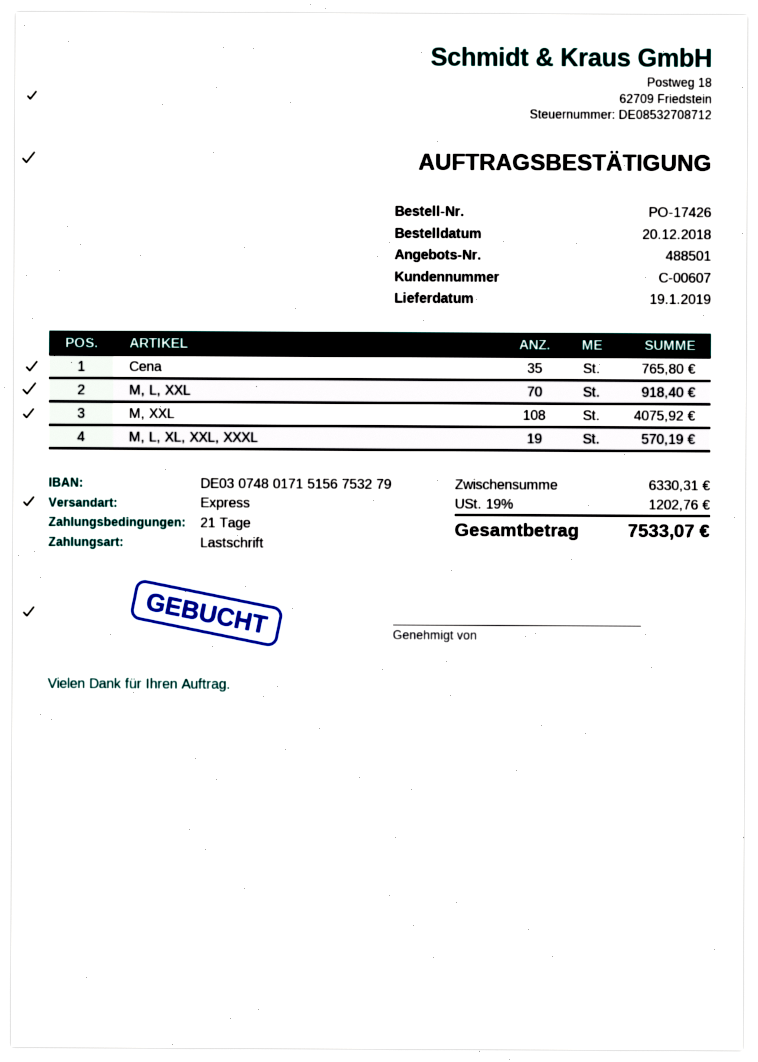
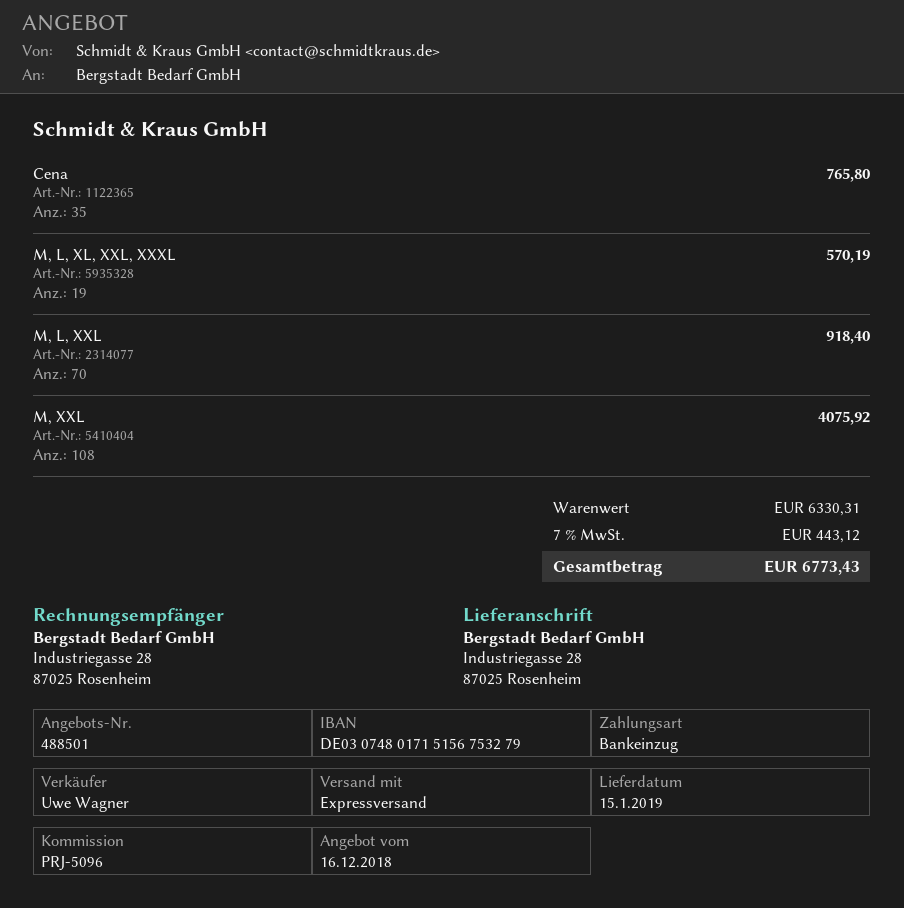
delivery date: 2019-01-19 -> 2019-01-15
tax: 19% = 1202.76 -> 7% = 443.12
total: 7533.07 -> 6773.43

